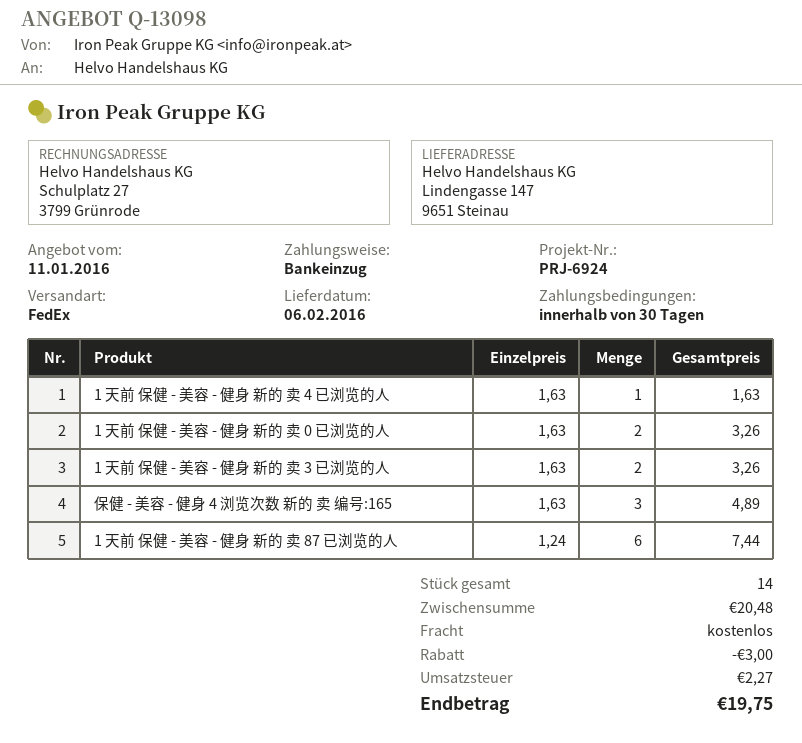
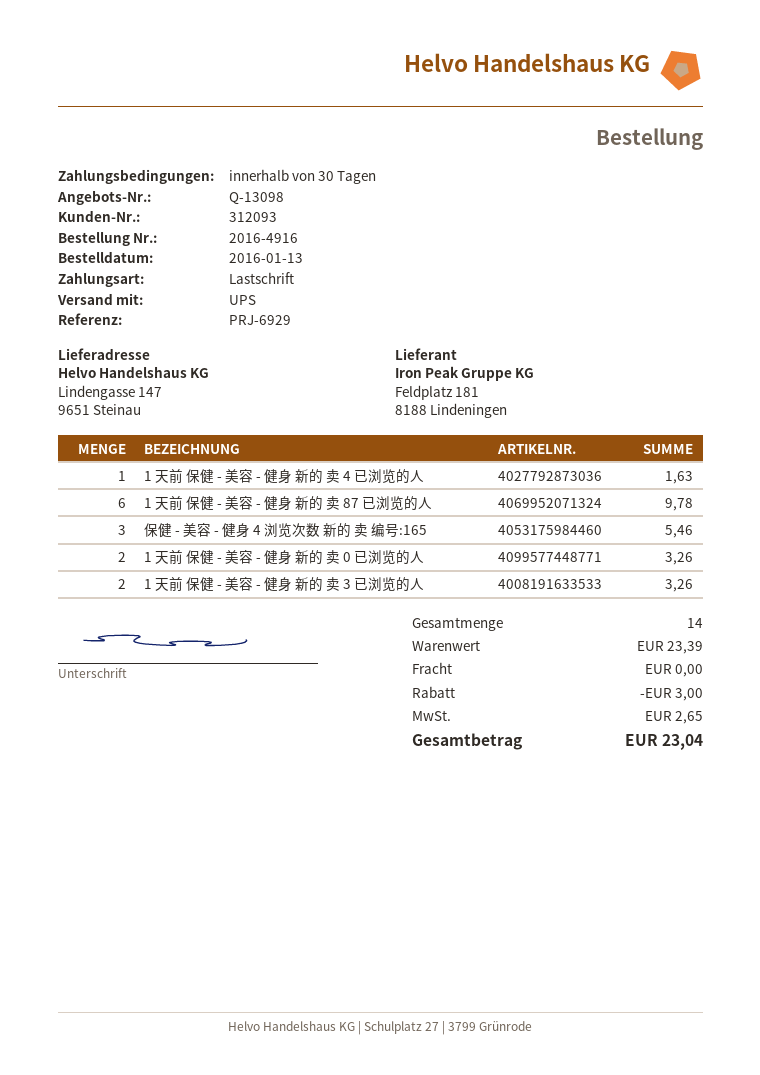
reference: PRJ-6924 -> PRJ-6929
shipping method: FedEx -> UPS
保健 - 美容 - 健身 4 浏览次数 新的 卖 编号:165: 3 for 4.89 -> 3 for 5.46
1 天前 保健 - 美容 - 健身 新的 卖 87 已浏览的人: 6 for 7.44 -> 6 for 9.78
subtotal: 20.48 -> 23.39
tax: 2.27 -> 2.65
total: 19.75 -> 23.04

